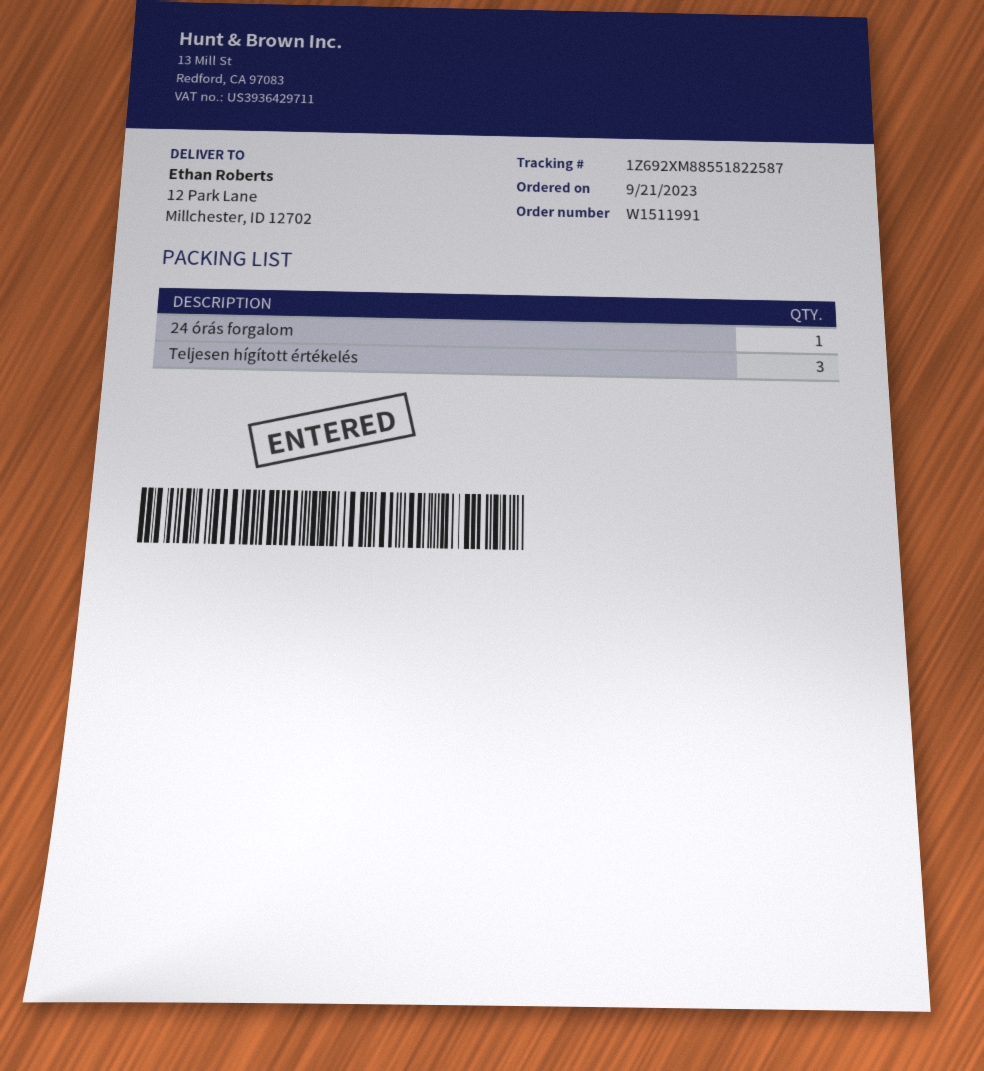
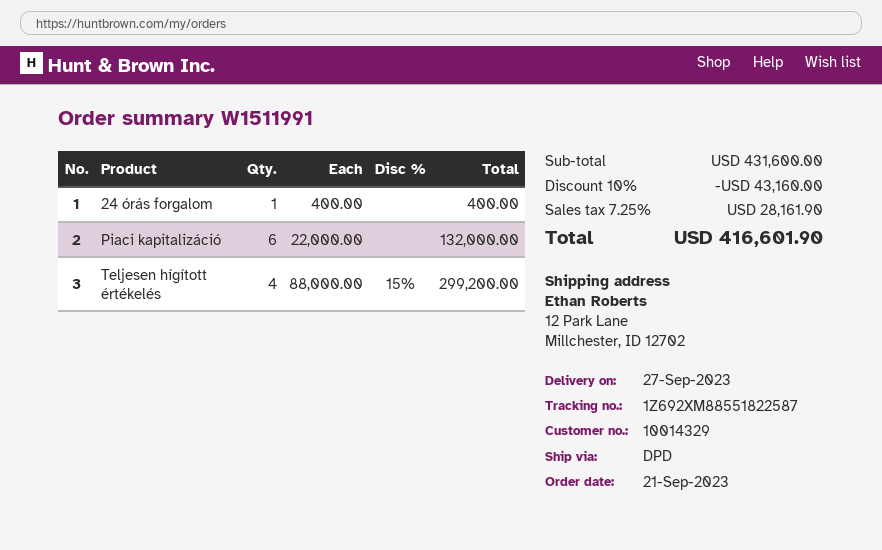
Teljesen hígított értékelés: 3 -> 4
Piaci kapitalizáció: none -> 6

